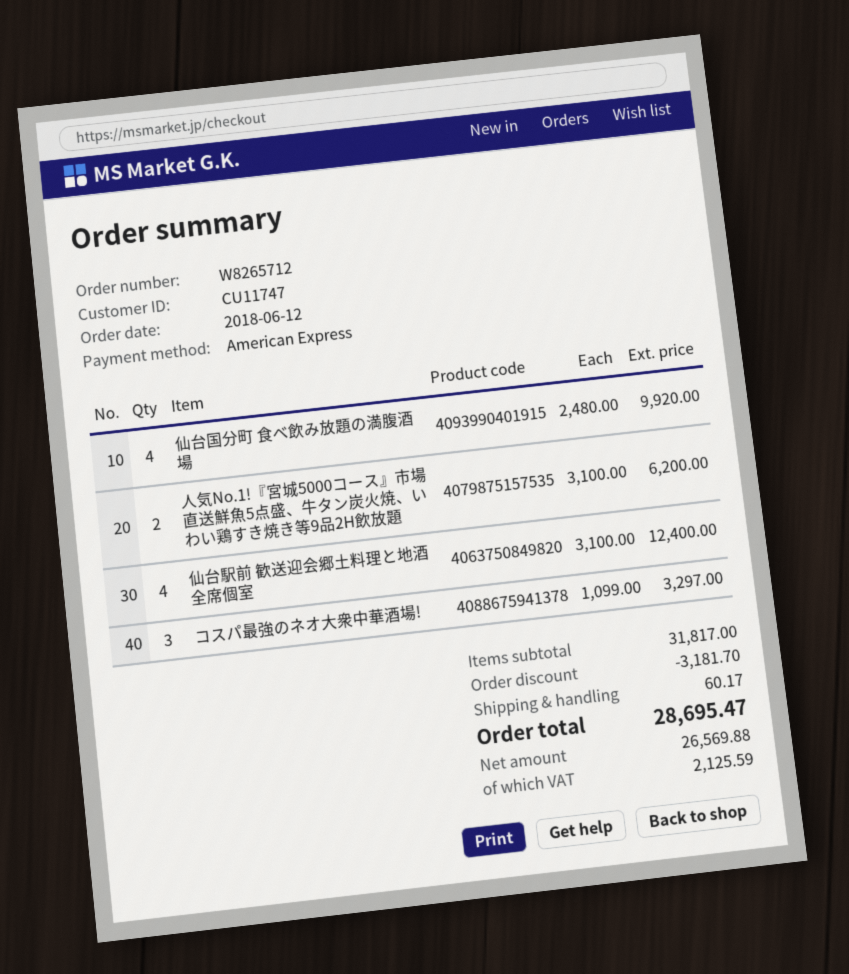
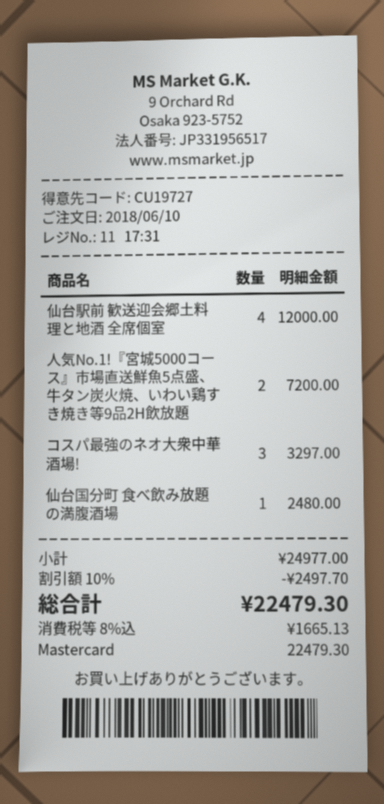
order date: 2018-06-12 -> 2018-06-10
customer number: CU11747 -> CU19727
payment method: American Express -> Mastercard
仙台国分町 食べ飲み放題の満腹酒場: 4 for 9920.00 -> 1 for 2480.00
人気No.1!『宮城5000コース』市場直送鮮魚5点盛、牛タン炭火焼、いわい鶏すき焼き等9品2H飲放題: 2 for 6200.00 -> 2 for 7200.00
仙台駅前 歓送迎会郷土料理と地酒 全席個室: 4 for 12400.00 -> 4 for 12000.00
subtotal: 31817.00 -> 24977.00
discount: 3181.70 -> 2497.70
shipping: 60.17 -> none
tax: 2125.59 -> 1665.13
total: 28695.47 -> 22479.30

